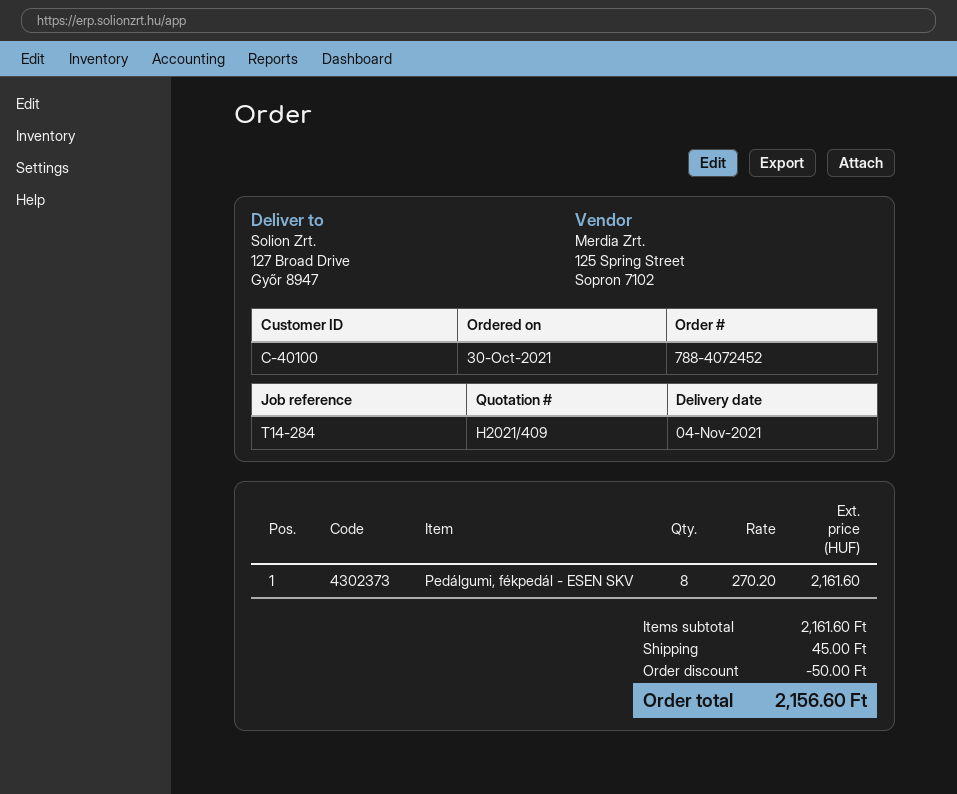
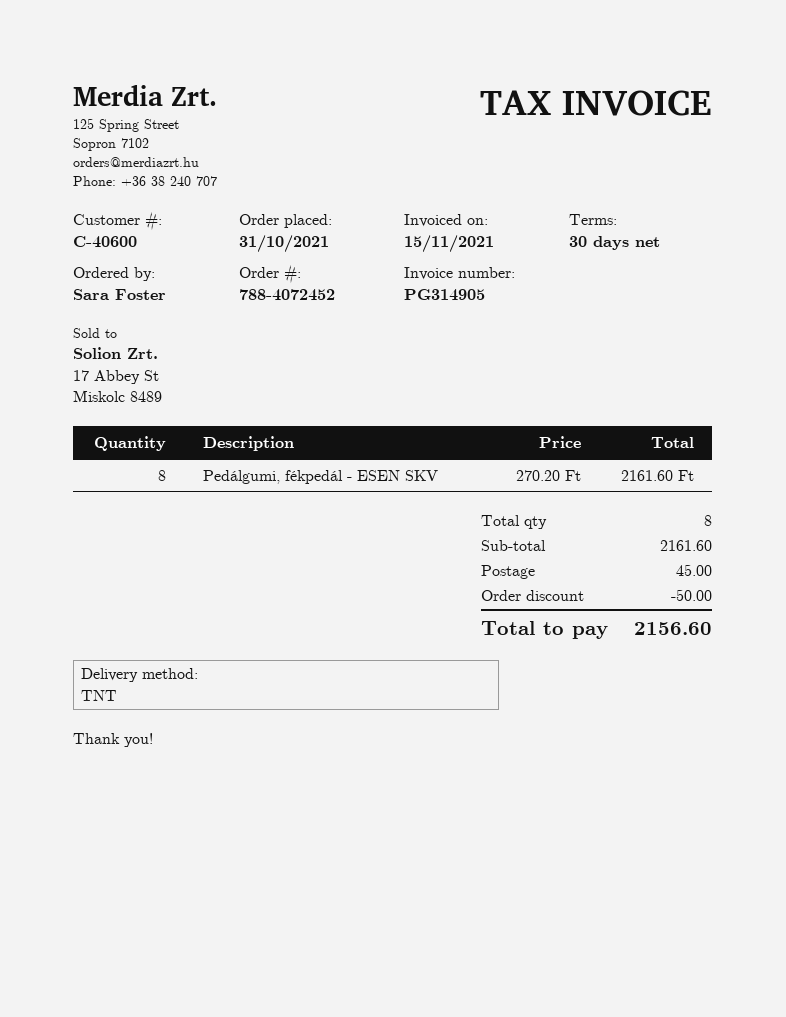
order date: 2021-10-30 -> 2021-10-31
customer number: C-40100 -> C-40600

